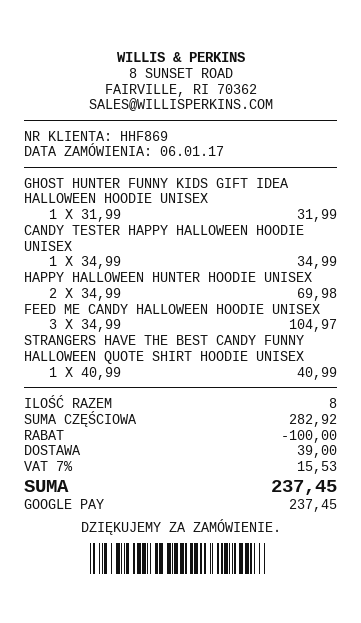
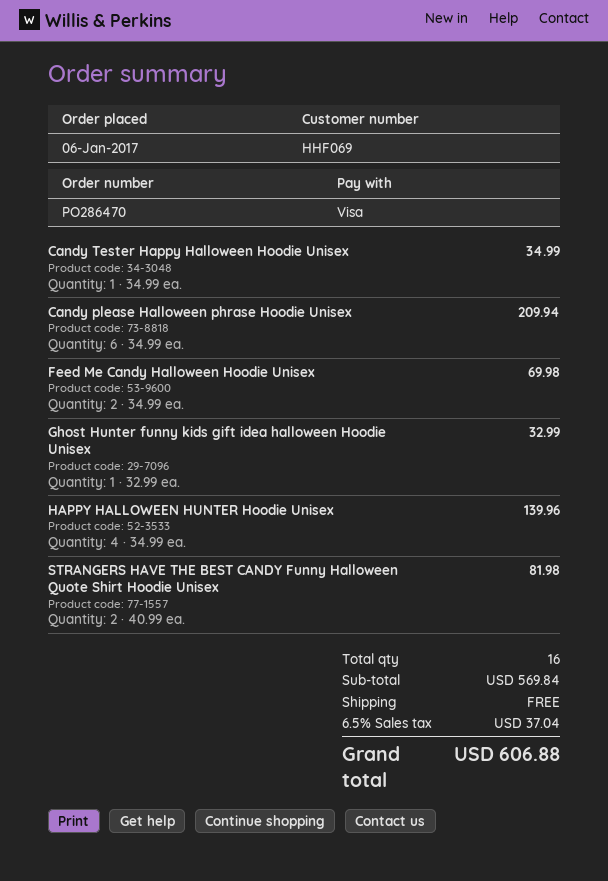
customer number: HHF869 -> HHF069
payment method: Google Pay -> Visa
GHOST HUNTER FUNNY KIDS GIFT IDEA HALLOWEEN HOODIE UNISEX: 1 x 31.99 = 31.99 -> 1 x 32.99 = 32.99
HAPPY HALLOWEEN HUNTER HOODIE UNISEX: 2 x 34.99 = 69.98 -> 4 x 34.99 = 139.96
FEED ME CANDY HALLOWEEN HOODIE UNISEX: 3 x 34.99 = 104.97 -> 2 x 34.99 = 69.98
STRANGERS HAVE THE BEST CANDY FUNNY HALLOWEEN QUOTE SHIRT HOODIE UNISEX: 1 x 40.99 = 40.99 -> 2 x 40.99 = 81.98
Candy please Halloween phrase Hoodie Unisex: none -> 6 x 34.99 = 209.94
total quantity: 8 -> 16
subtotal: 282.92 -> 569.84
discount: 100.00 -> none
shipping: 39.00 -> 0.00
tax: 7% = 15.53 -> 6.5% = 37.04
total: 237.45 -> 606.88

